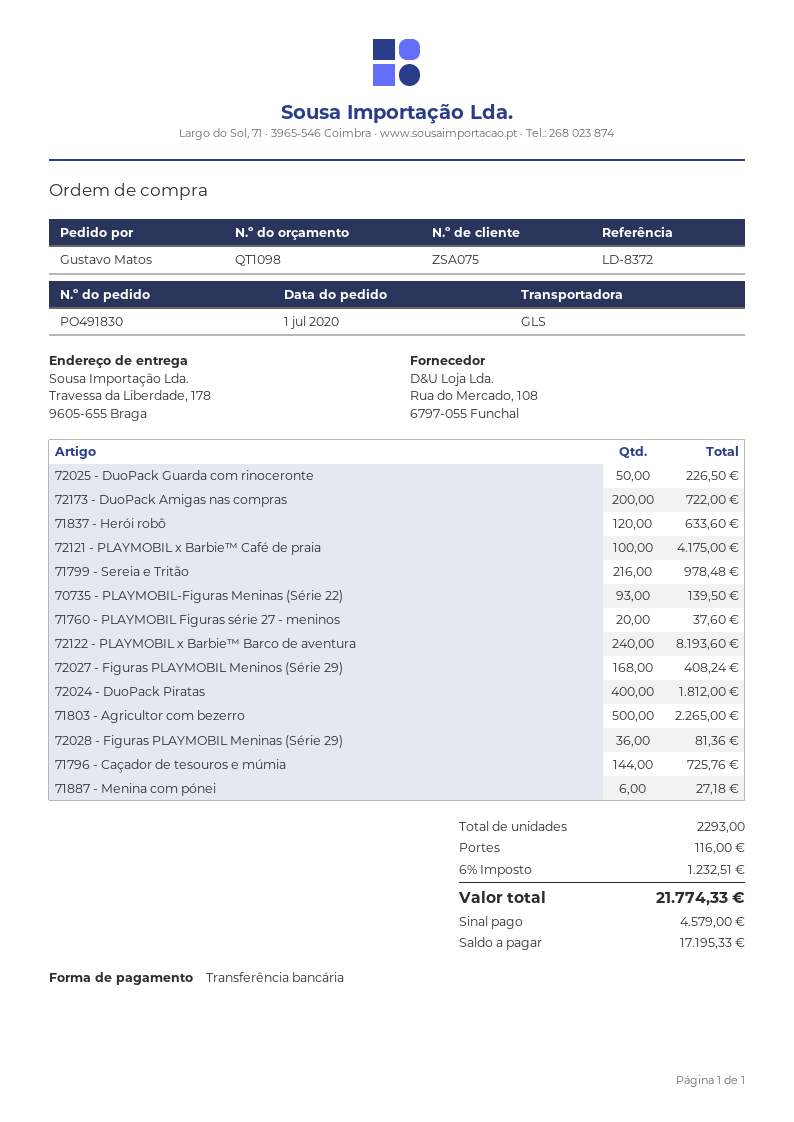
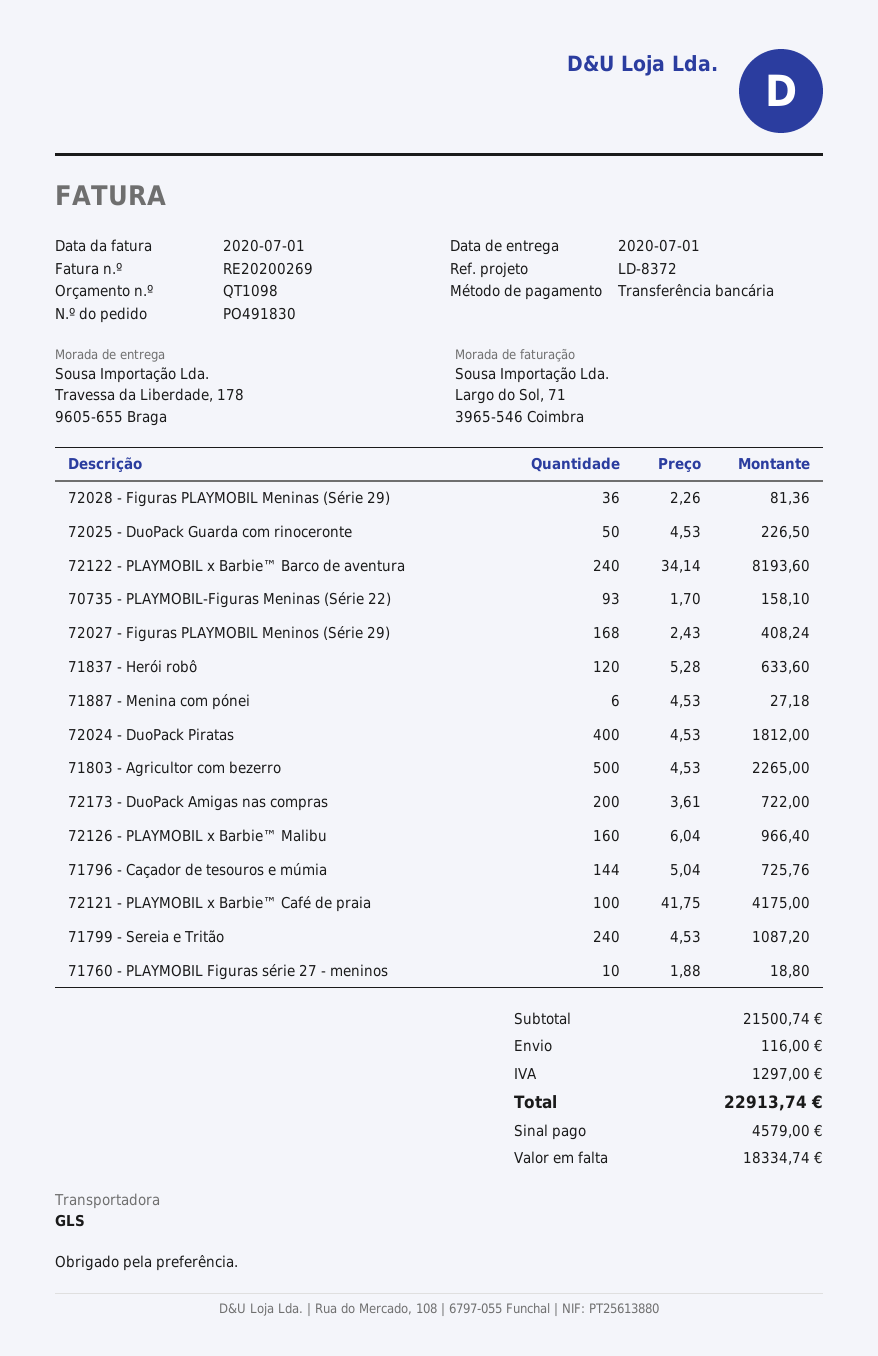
71799 - Sereia e Tritão: 216 for 978.48 -> 240 for 1087.20
70735 - PLAYMOBIL-Figuras Meninas (Série 22): 93 for 139.50 -> 93 for 158.10
71760 - PLAYMOBIL Figuras série 27 - meninos: 20 for 37.60 -> 10 for 18.80
72126 - PLAYMOBIL x Barbie™ Malibu: none -> 160 for 966.40
tax: 1232.51 -> 1297.00
total: 21774.33 -> 22913.74
balance: 17195.33 -> 18334.74

